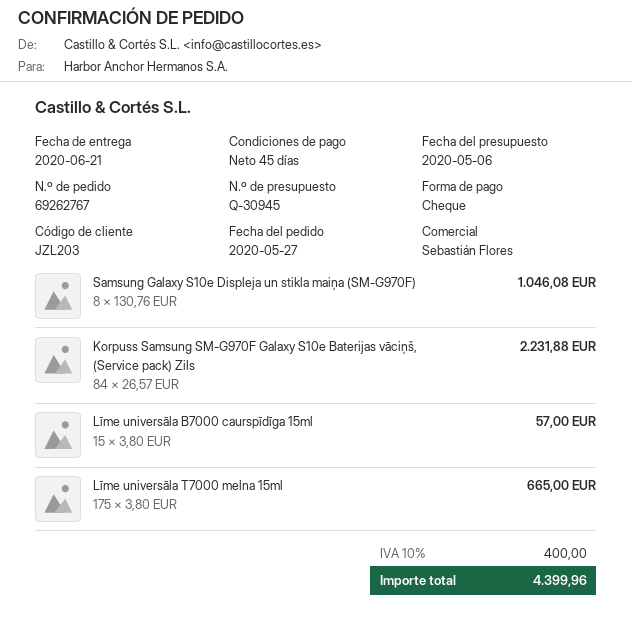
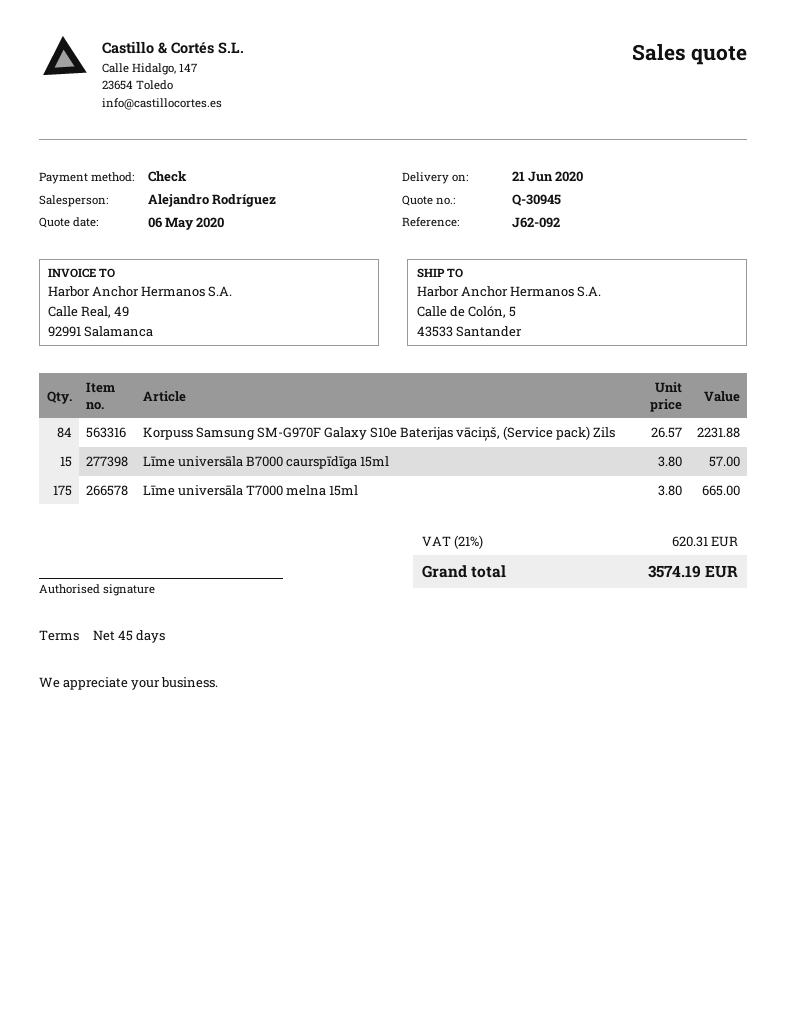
sales rep: Sebastián Flores -> Alejandro Rodríguez
Samsung Galaxy S10e Displeja un stikla maiņa (SM-G970F): 8 x 130.76 = 1046.08 -> none
tax: 10% = 400.00 -> 21% = 620.31
total: 4399.96 -> 3574.19

